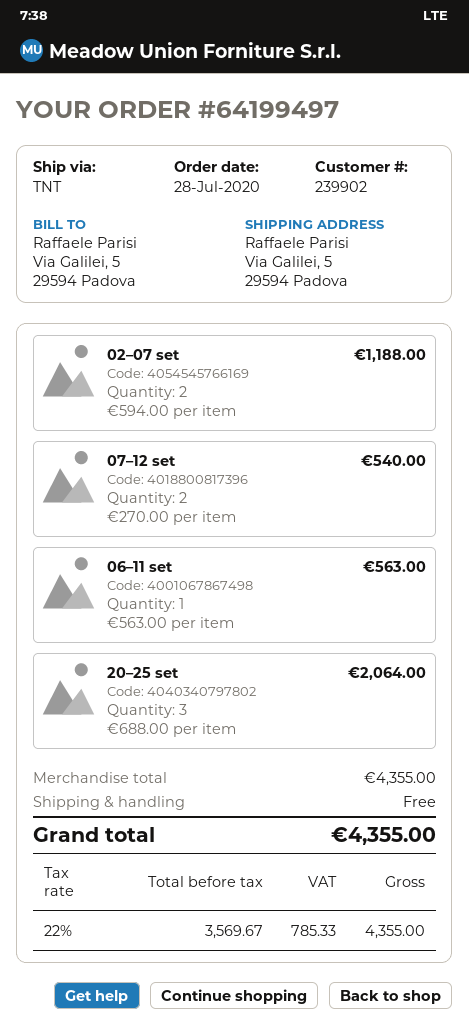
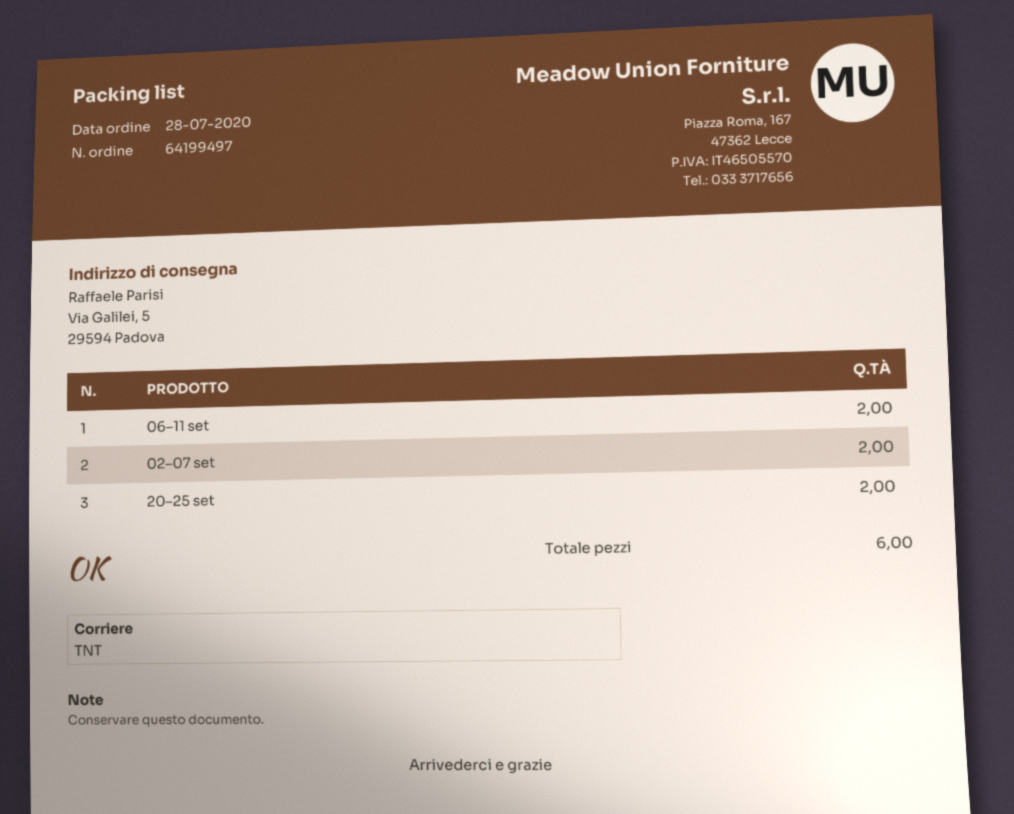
07–12 set: 2 -> none
06–11 set: 1 -> 2
20–25 set: 3 -> 2

